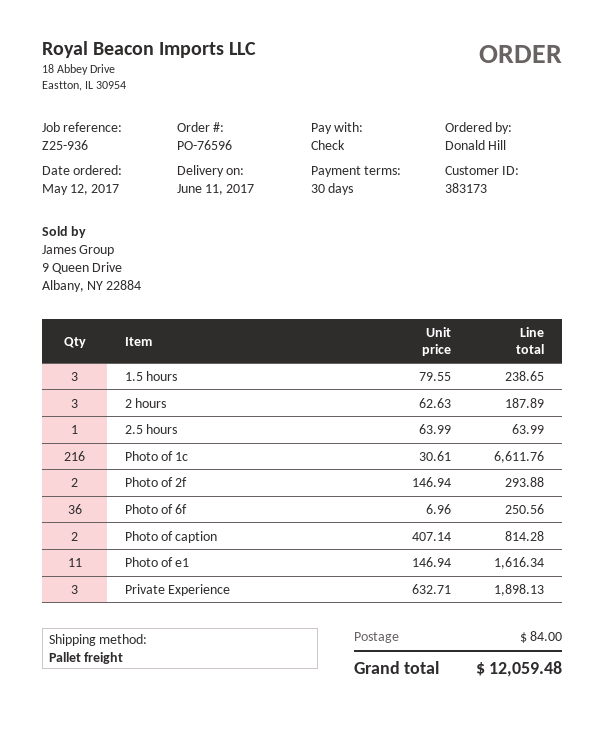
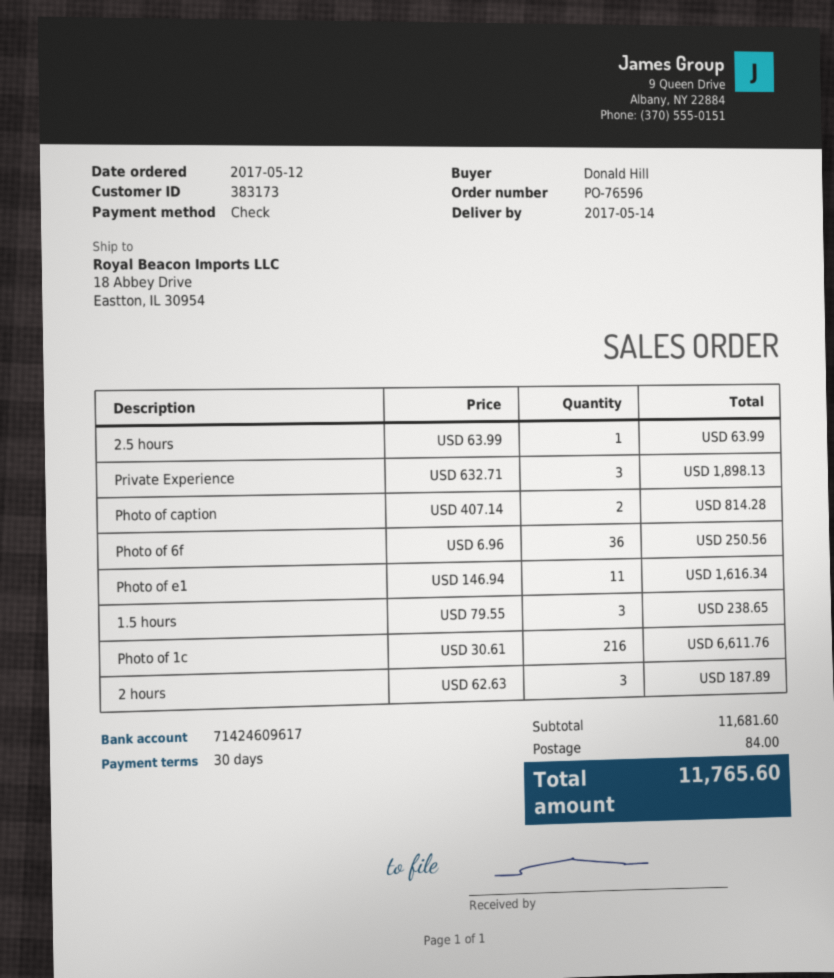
delivery date: 2017-06-11 -> 2017-05-14
Photo of 2f: 2 x 146.94 = 293.88 -> none
total: 12059.48 -> 11765.60

